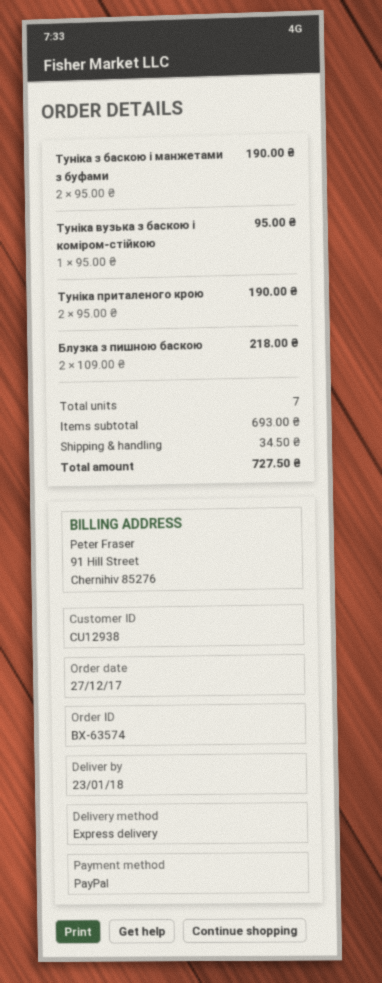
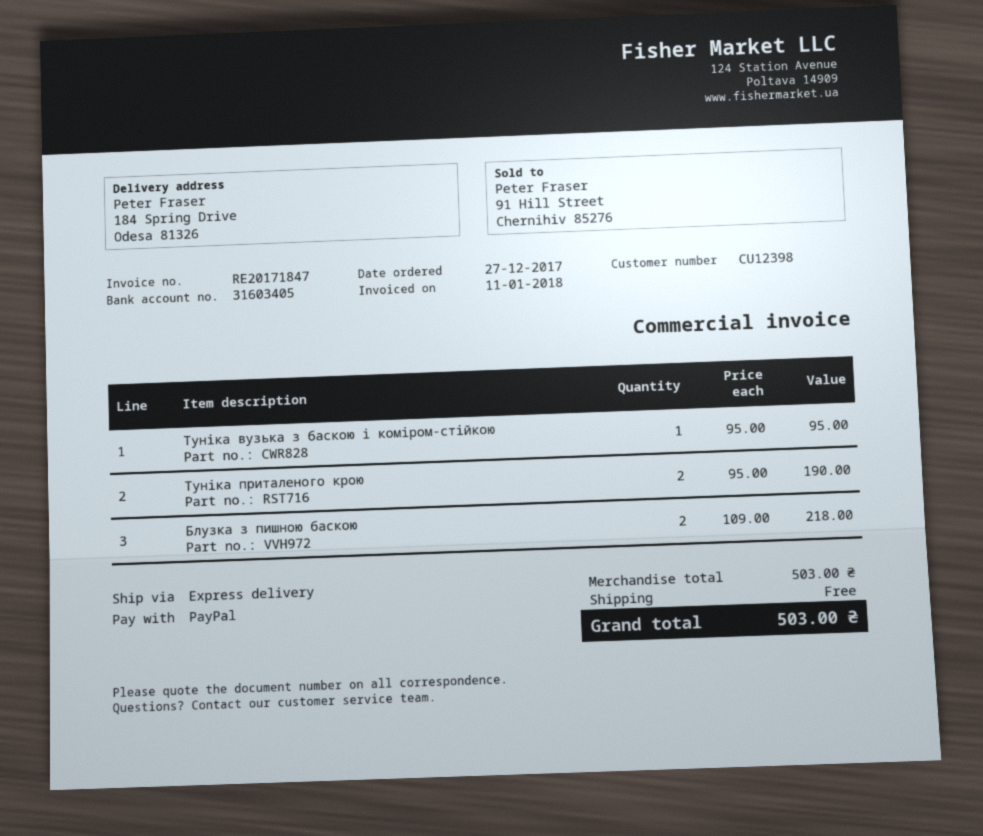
customer number: CU12938 -> CU12398
Туніка з баскою і манжетами з буфами: 2 x 95.00 = 190.00 -> none
subtotal: 693.00 -> 503.00
shipping: 34.50 -> 0.00
total: 727.50 -> 503.00

